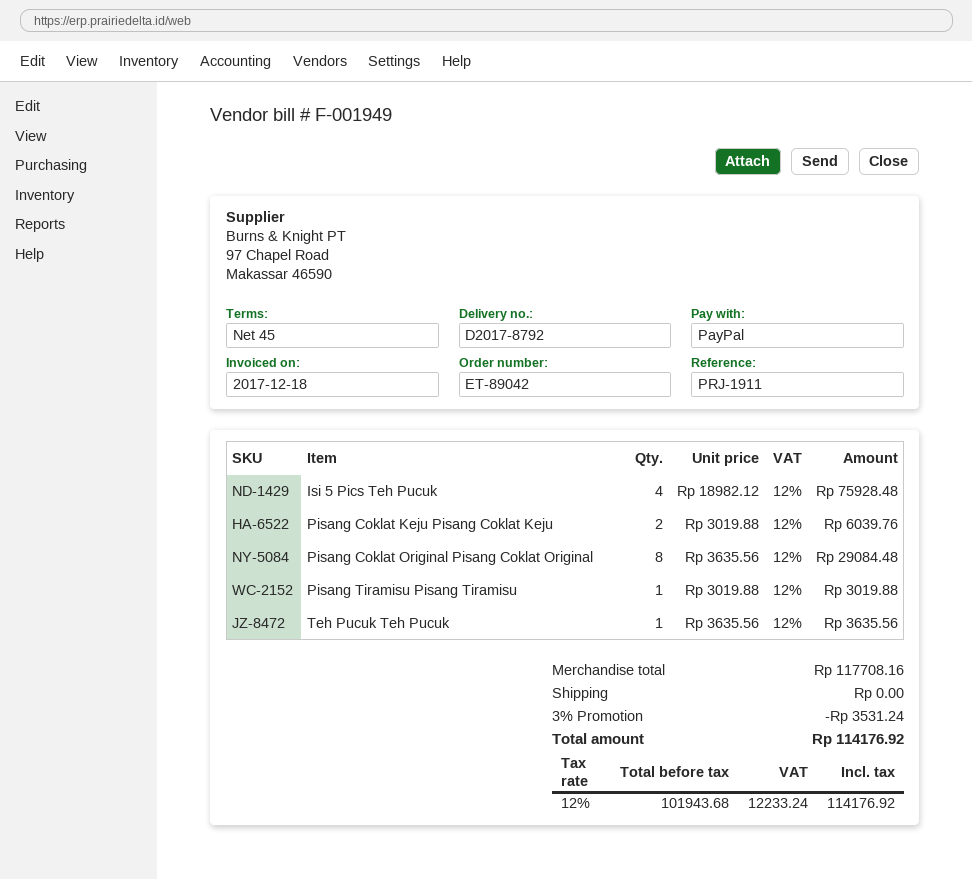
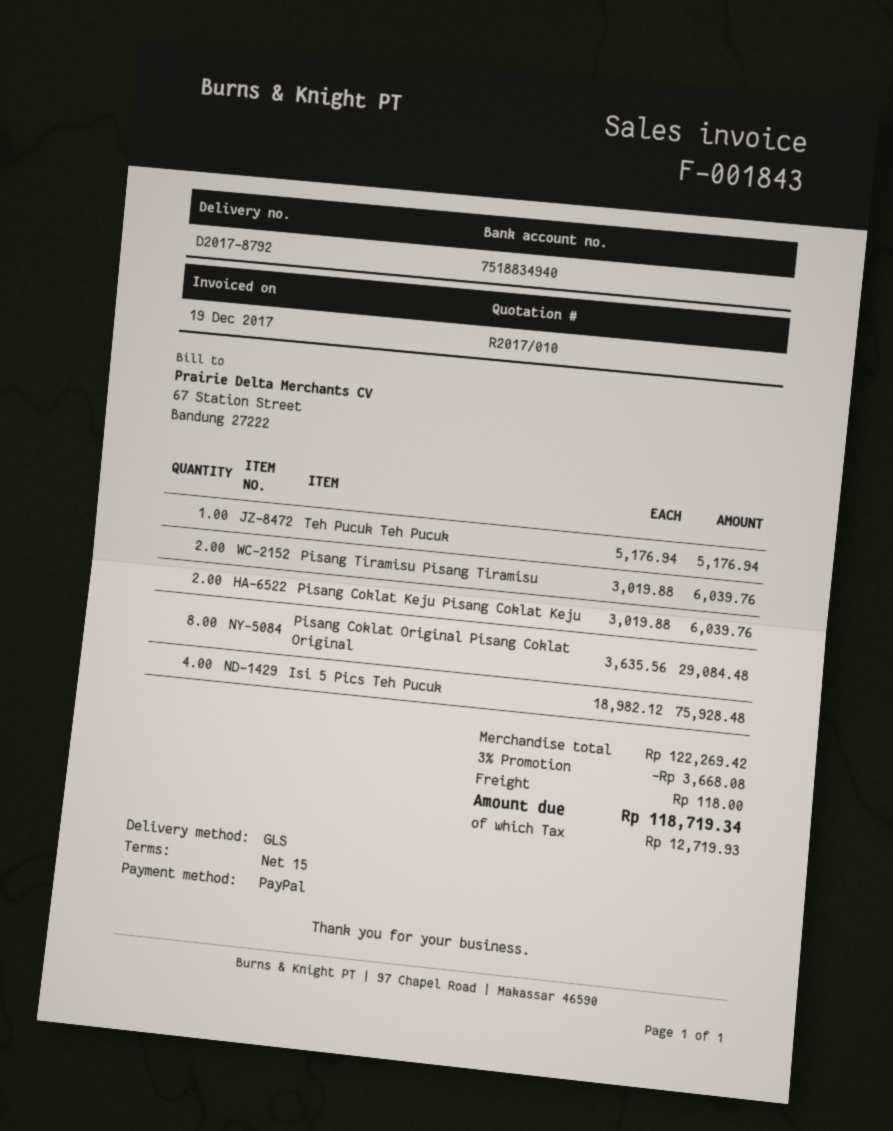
invoice number: F-001949 -> F-001843
invoice date: 2017-12-18 -> 2017-12-19
payment terms: 45 days -> 15 days
Pisang Tiramisu Pisang Tiramisu: 1 x 3019.88 = 3019.88 -> 2 x 3019.88 = 6039.76
Teh Pucuk Teh Pucuk: 1 x 3635.56 = 3635.56 -> 1 x 5176.94 = 5176.94
subtotal: 117708.16 -> 122269.42
discount: 3% = 3531.24 -> 3% = 3668.08
shipping: 0.00 -> 118.00
tax: 12233.24 -> 12719.93
total: 114176.92 -> 118719.34

